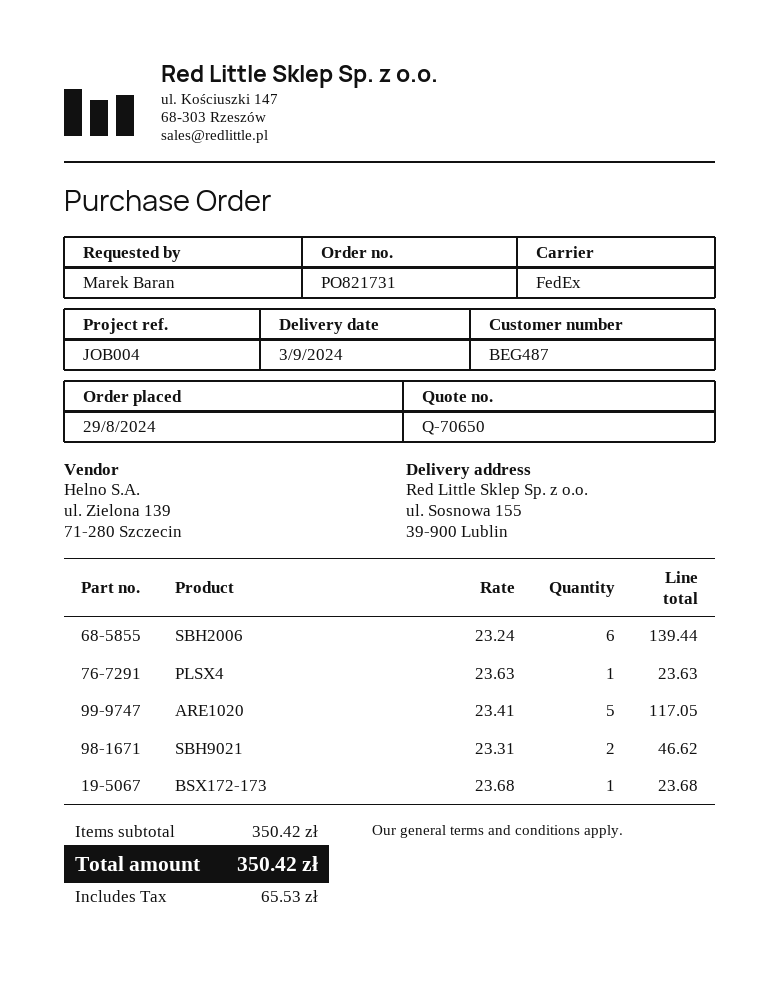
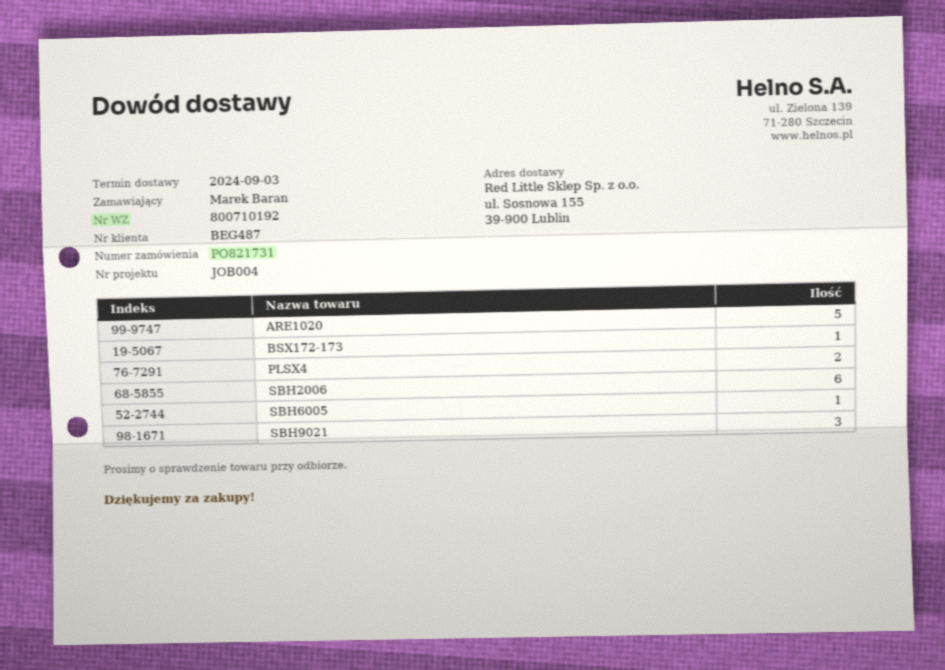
PLSX4: 1 -> 2
SBH9021: 2 -> 3
SBH6005: none -> 1

